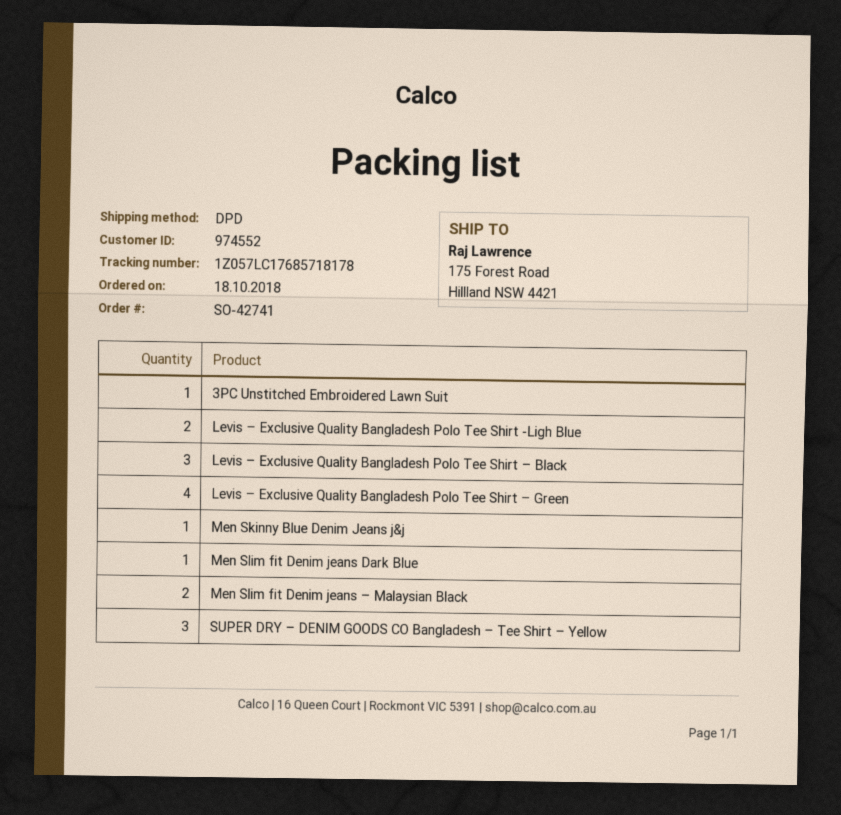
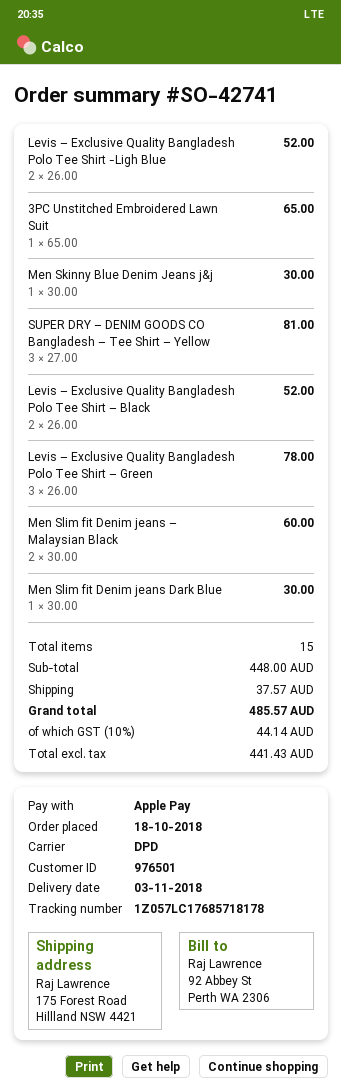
customer number: 974552 -> 976501
Levis – Exclusive Quality Bangladesh Polo Tee Shirt – Black: 3 -> 2
Levis – Exclusive Quality Bangladesh Polo Tee Shirt – Green: 4 -> 3

